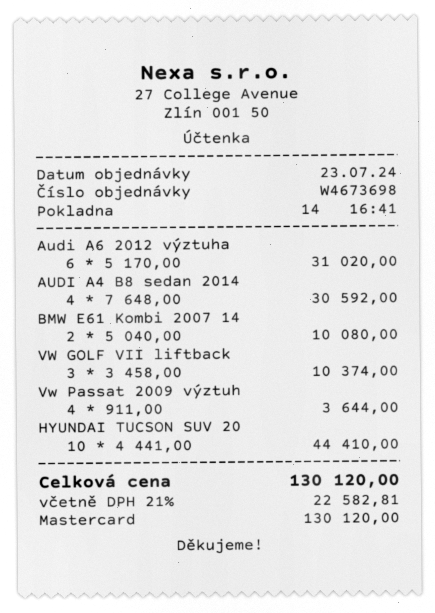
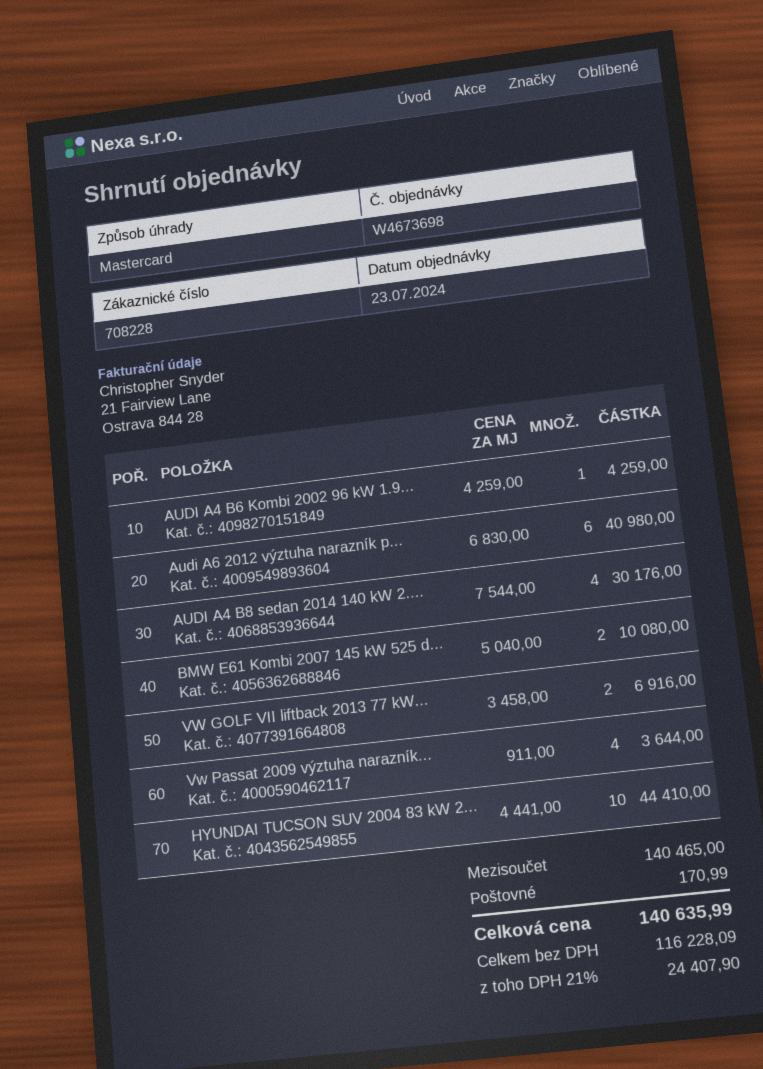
Audi A6 2012 výztuha: 6 x 5170.00 = 31020.00 -> 6 x 6830.00 = 40980.00
AUDI A4 B8 sedan 2014: 4 x 7648.00 = 30592.00 -> 4 x 7544.00 = 30176.00
VW GOLF VII liftback: 3 x 3458.00 = 10374.00 -> 2 x 3458.00 = 6916.00
AUDI A4 B6 Kombi 2002 96 kW 1.9...: none -> 1 x 4259.00 = 4259.00
shipping: none -> 170.99
tax: 21% = 22582.81 -> 21% = 24407.90
total: 130120.00 -> 140635.99

